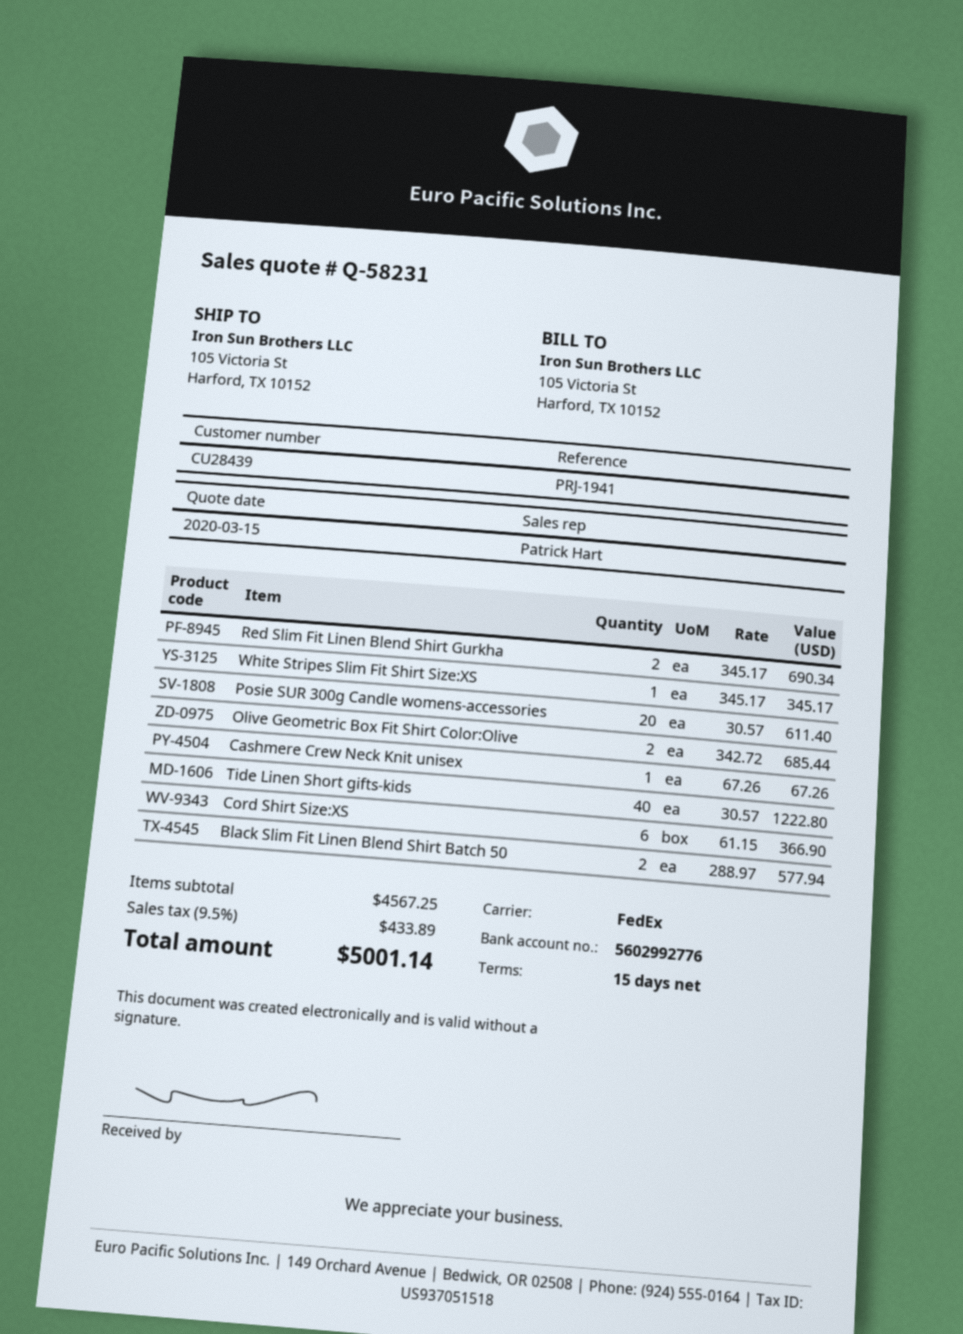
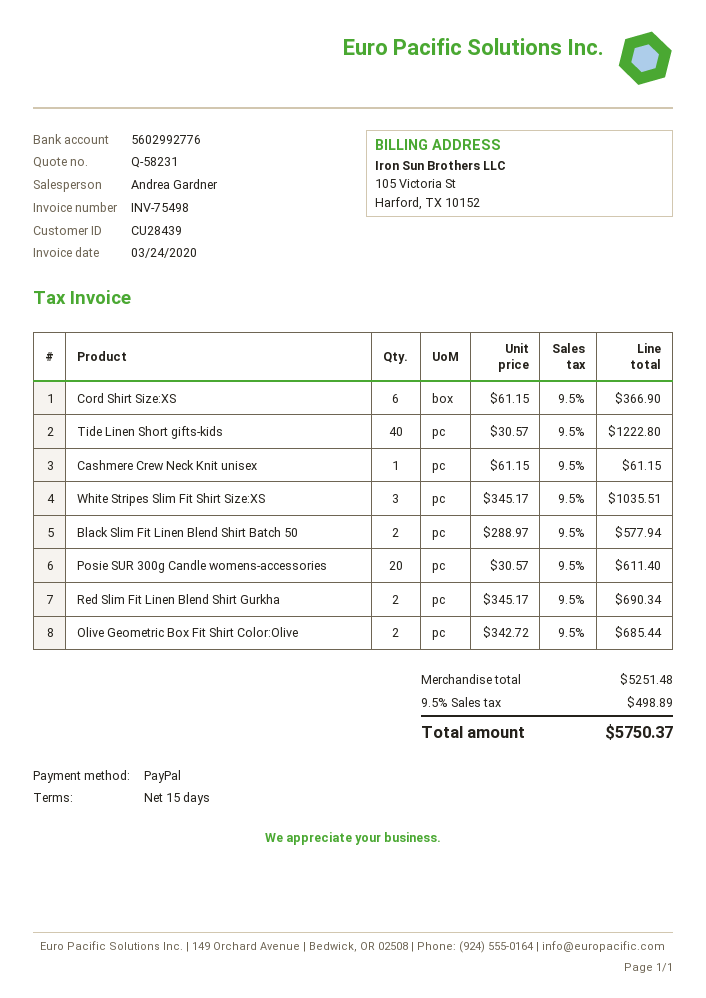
sales rep: Patrick Hart -> Andrea Gardner
White Stripes Slim Fit Shirt Size:XS: 1 x 345.17 = 345.17 -> 3 x 345.17 = 1035.51
Cashmere Crew Neck Knit unisex: 1 x 67.26 = 67.26 -> 1 x 61.15 = 61.15
subtotal: 4567.25 -> 5251.48
tax: 9.5% = 433.89 -> 9.5% = 498.89
total: 5001.14 -> 5750.37

